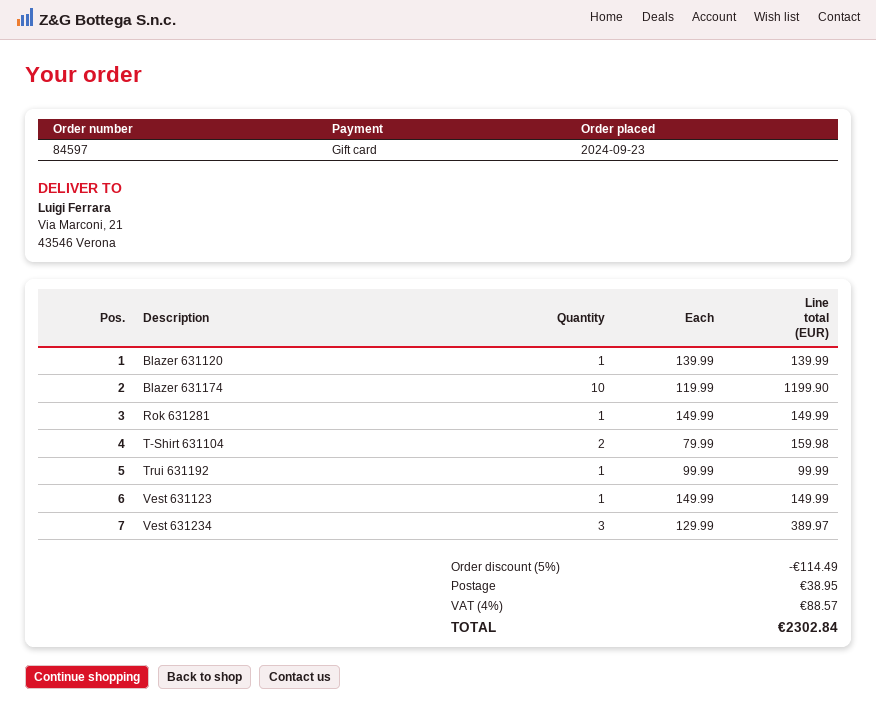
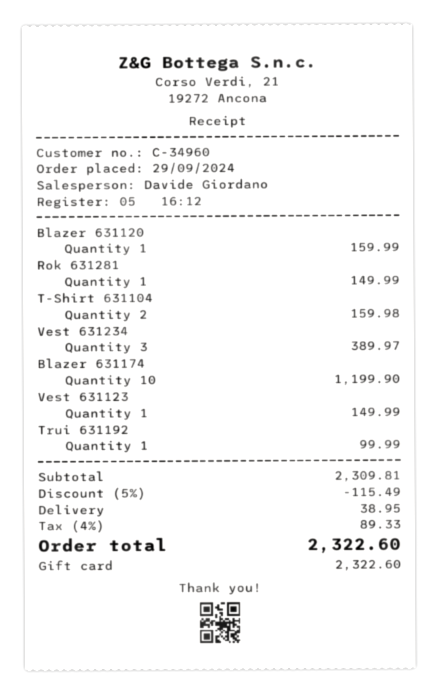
order date: 2024-09-23 -> 2024-09-29
Blazer 631120: 1 for 139.99 -> 1 for 159.99
discount: 5% = 114.49 -> 5% = 115.49
tax: 4% = 88.57 -> 4% = 89.33
total: 2302.84 -> 2322.60

